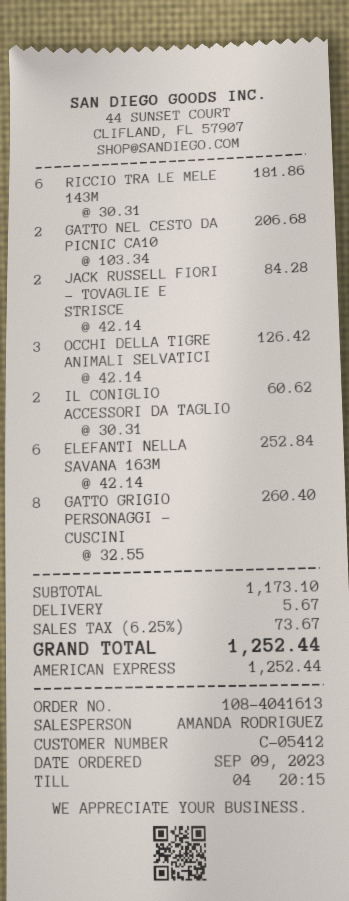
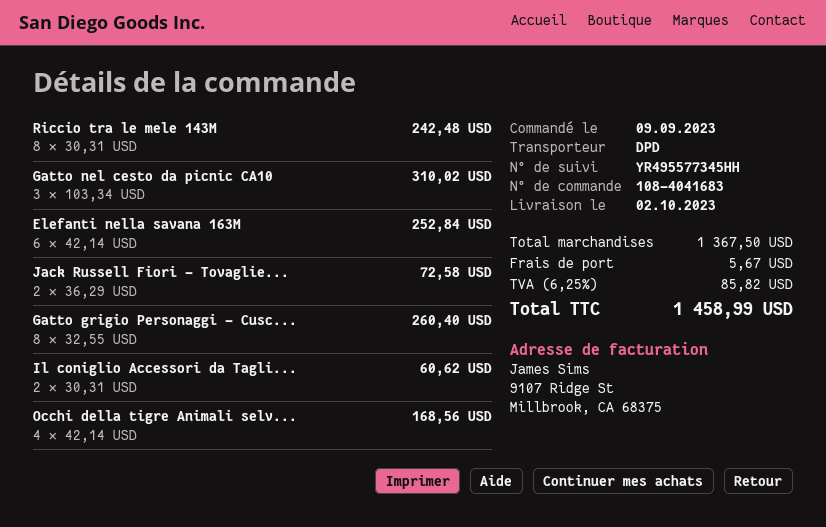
order number: 108-4041613 -> 108-4041683
RICCIO TRA LE MELE 143M: 6 x 30.31 = 181.86 -> 8 x 30.31 = 242.48
GATTO NEL CESTO DA PICNIC CA10: 2 x 103.34 = 206.68 -> 3 x 103.34 = 310.02
JACK RUSSELL FIORI - TOVAGLIE E STRISCE: 2 x 42.14 = 84.28 -> 2 x 36.29 = 72.58
OCCHI DELLA TIGRE ANIMALI SELVATICI: 3 x 42.14 = 126.42 -> 4 x 42.14 = 168.56
subtotal: 1173.10 -> 1367.50
tax: 6.25% = 73.67 -> 6.25% = 85.82
total: 1252.44 -> 1458.99

